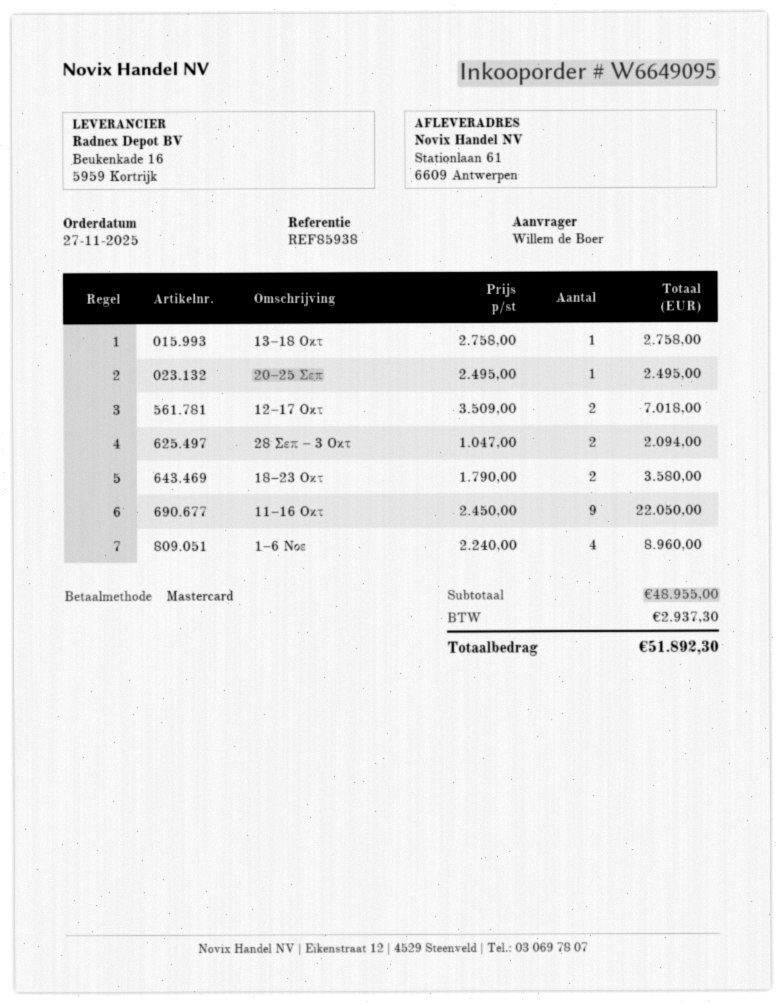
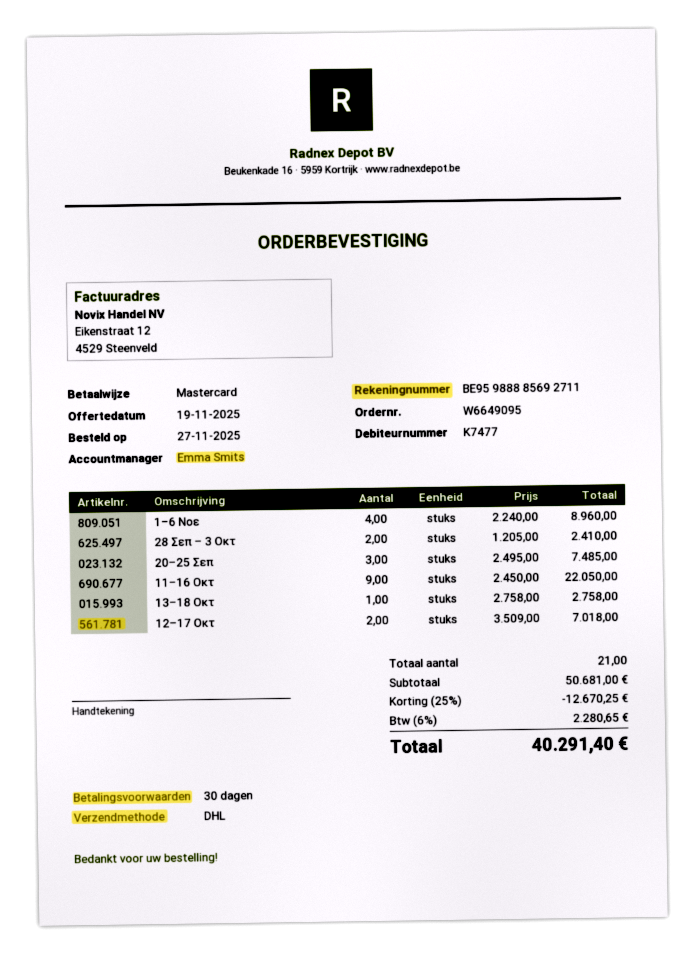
20–25 Σεπ: 1 x 2495.00 = 2495.00 -> 3 x 2495.00 = 7485.00
28 Σεπ – 3 Οκτ: 2 x 1047.00 = 2094.00 -> 2 x 1205.00 = 2410.00
18–23 Οκτ: 2 x 1790.00 = 3580.00 -> none
subtotal: 48955.00 -> 50681.00
discount: none -> 25% = 12670.25
tax: 2937.30 -> 2280.65
total: 51892.30 -> 40291.40

